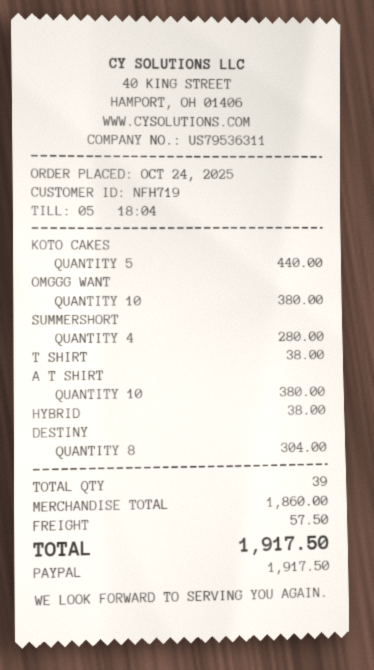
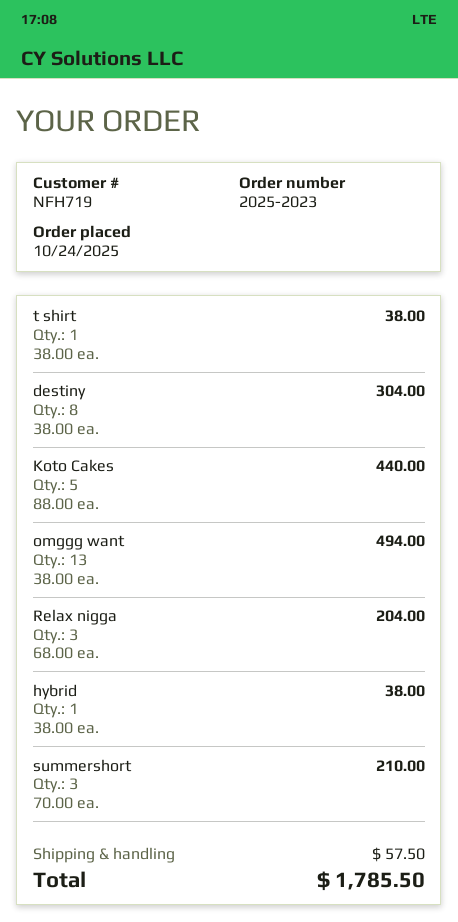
OMGGG WANT: 10 for 380.00 -> 13 for 494.00
SUMMERSHORT: 4 for 280.00 -> 3 for 210.00
A T SHIRT: 10 for 380.00 -> none
Relax nigga: none -> 3 for 204.00
total: 1917.50 -> 1785.50

